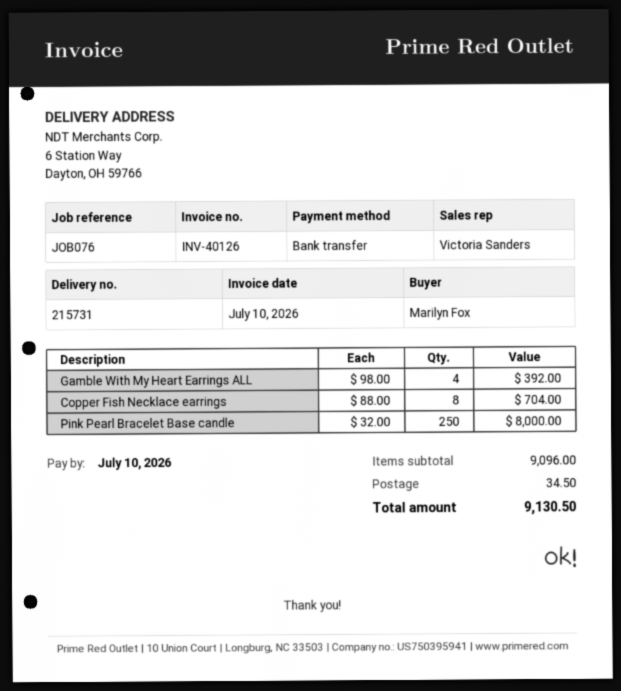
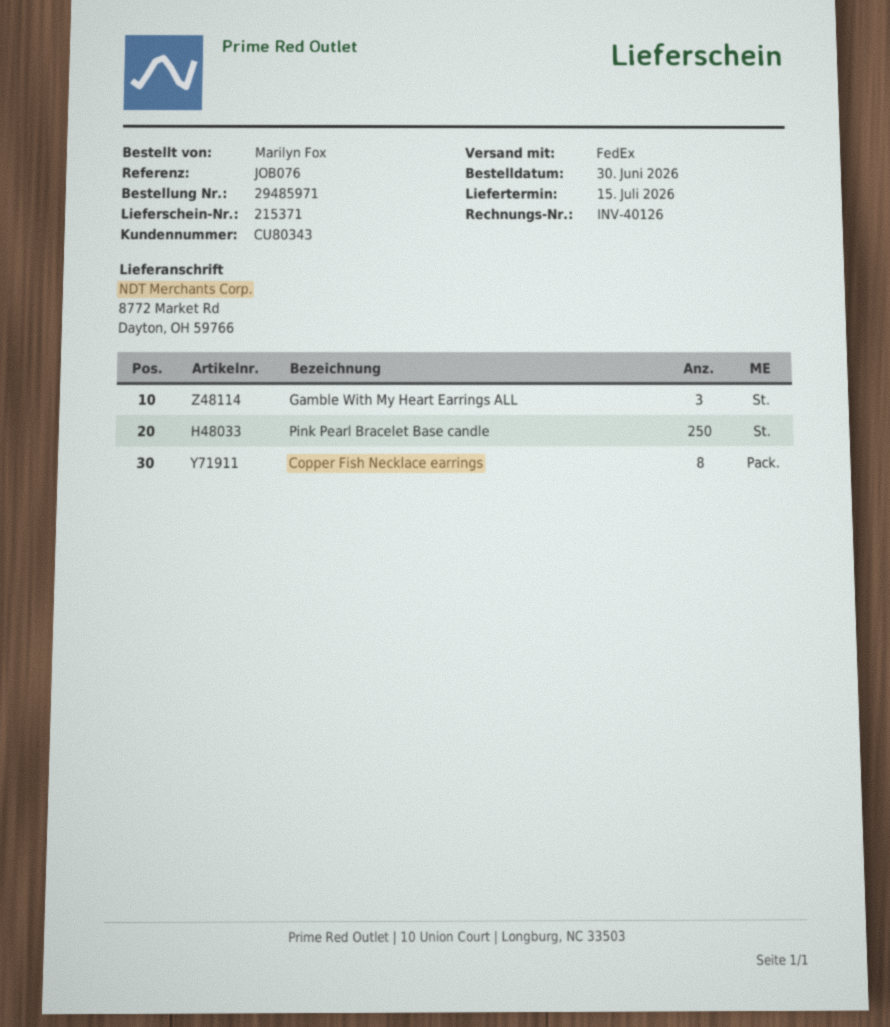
delivery note number: 215731 -> 215371
ship to: 6 Station Way, Dayton, OH 59766 -> 8772 Market Rd, Dayton, OH 59766
Gamble With My Heart Earrings ALL: 4 -> 3

